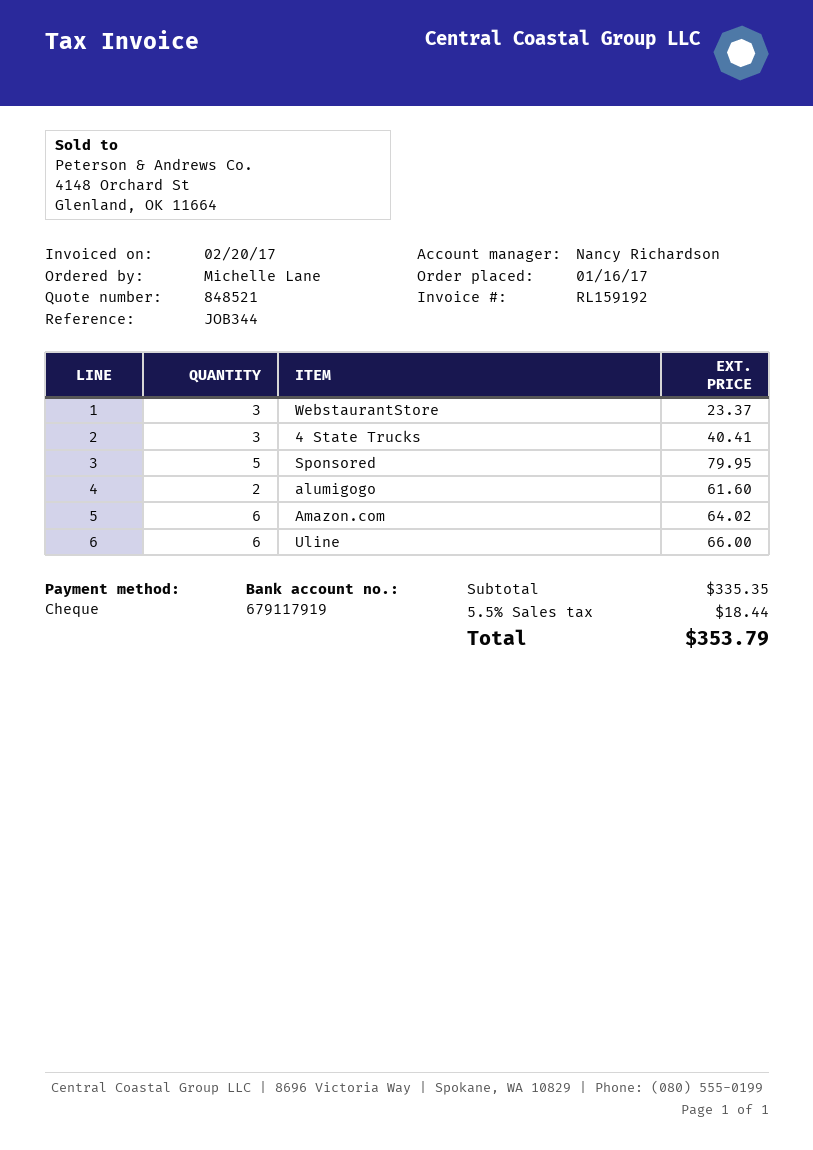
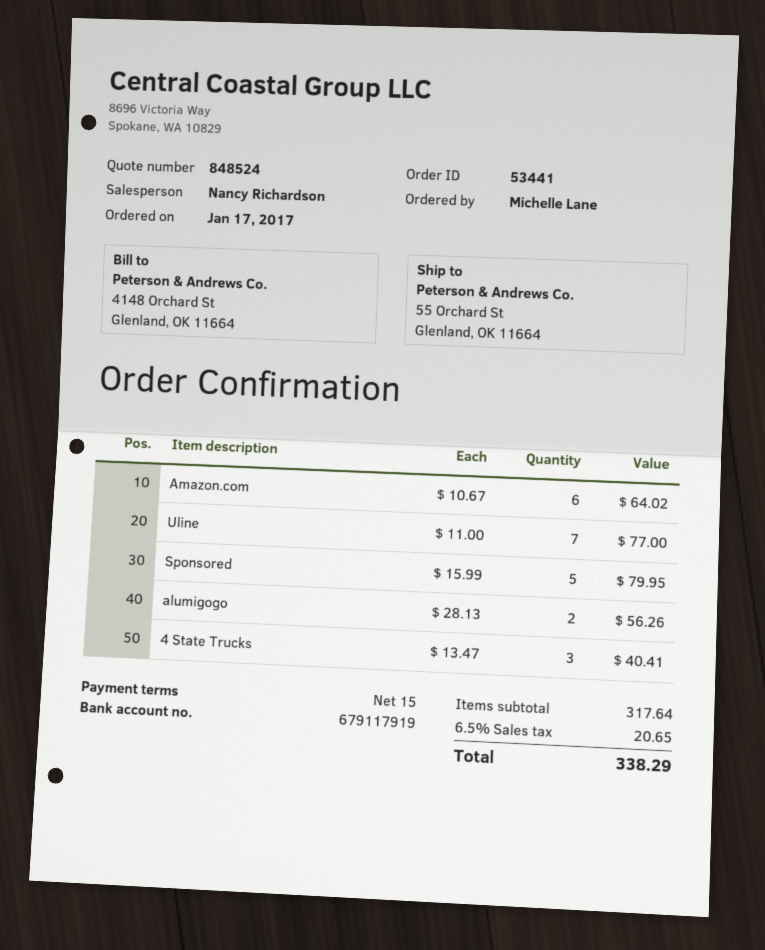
quote number: 848521 -> 848524
order date: 2017-01-16 -> 2017-01-17
WebstaurantStore: 3 for 23.37 -> none
alumigogo: 2 for 61.60 -> 2 for 56.26
Uline: 6 for 66.00 -> 7 for 77.00
subtotal: 335.35 -> 317.64
tax: 5.5% = 18.44 -> 6.5% = 20.65
total: 353.79 -> 338.29

